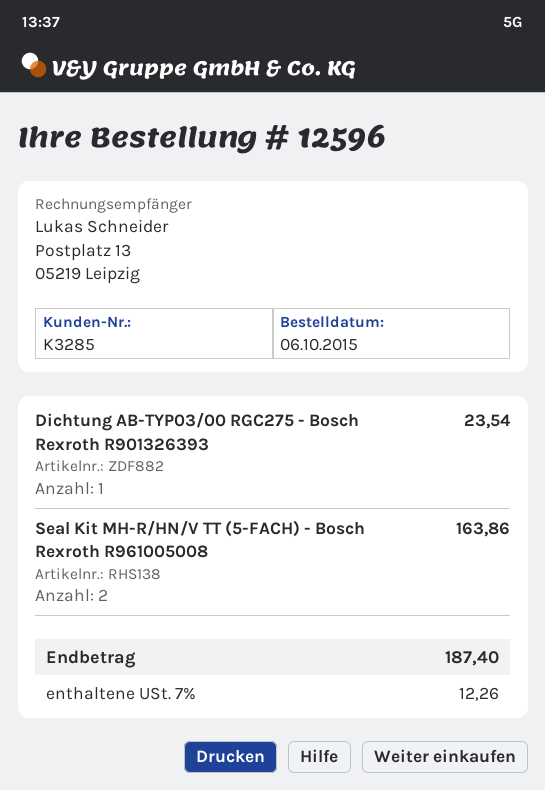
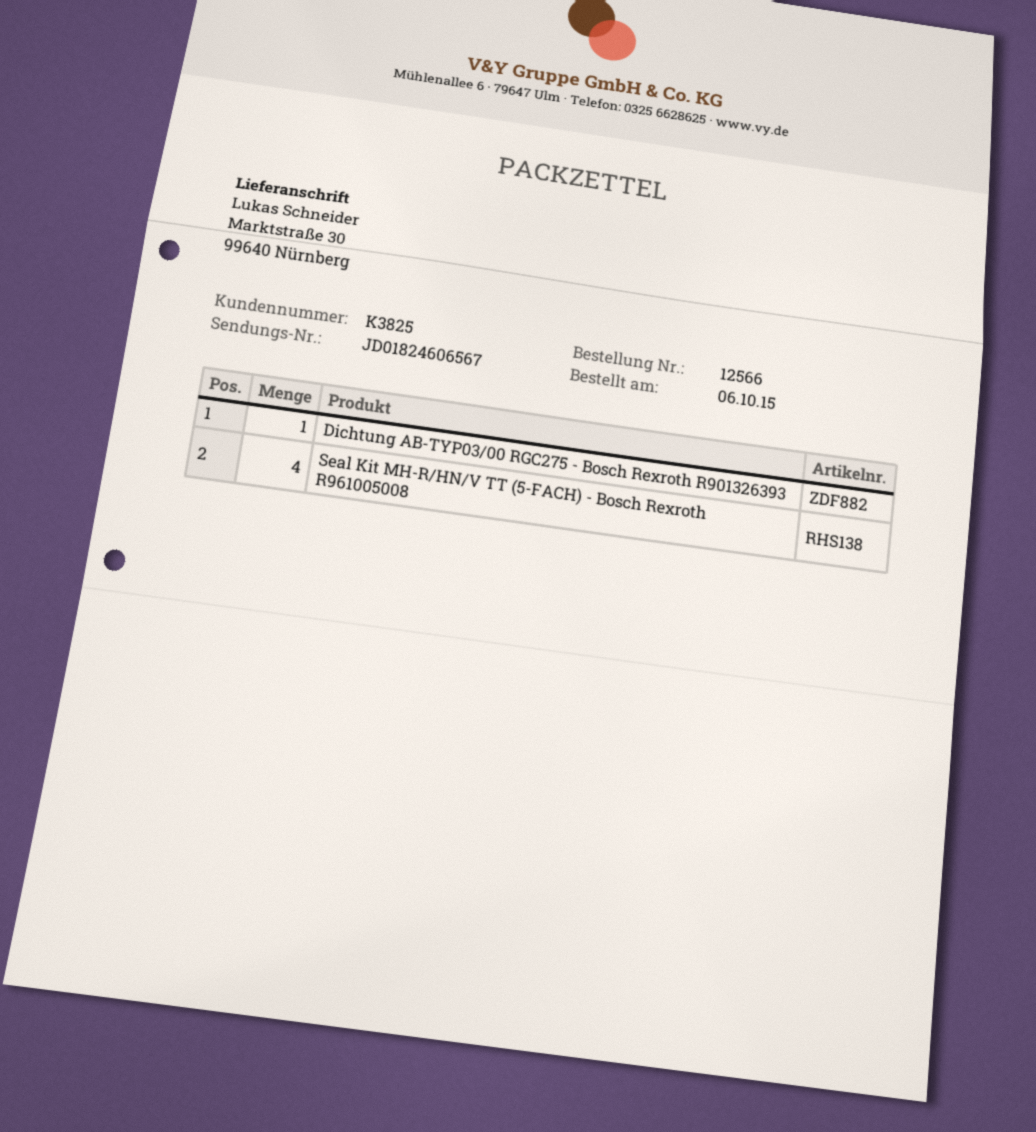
order number: 12596 -> 12566
customer number: K3285 -> K3825
Seal Kit MH-R/HN/V TT (5-FACH) - Bosch Rexroth R961005008: 2 -> 4

